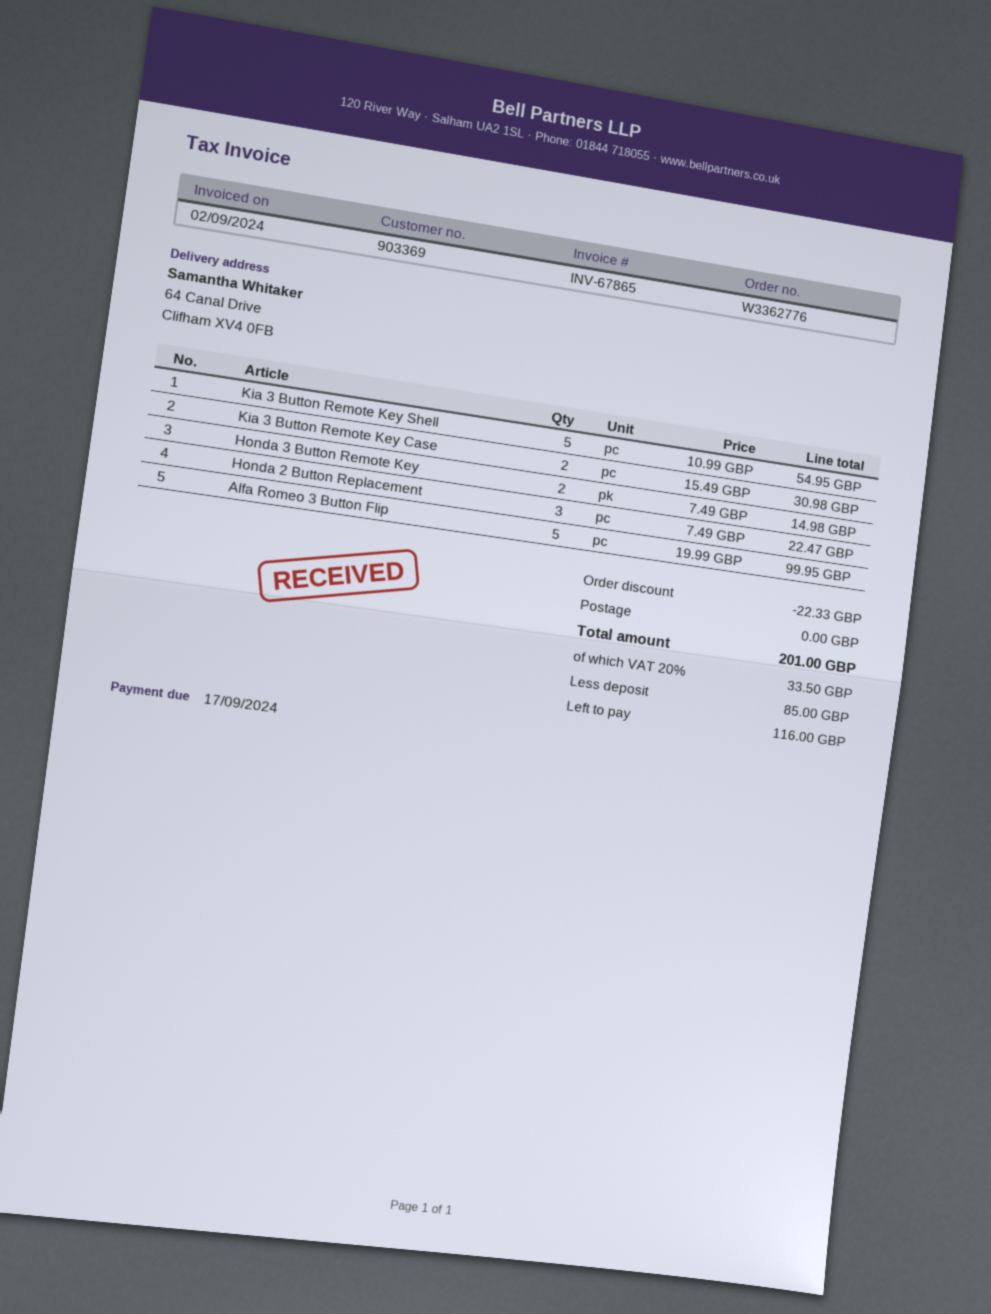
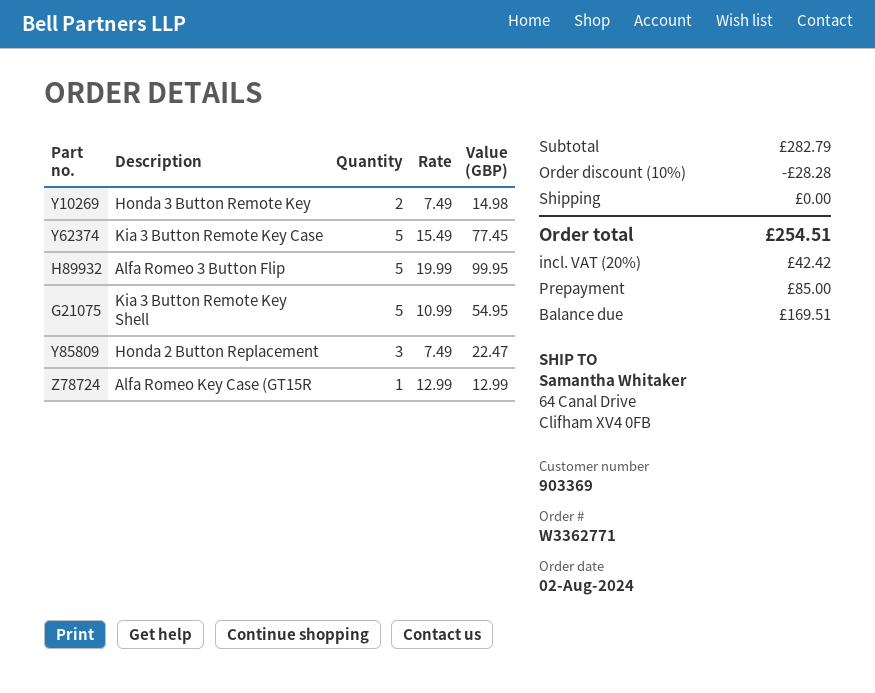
order number: W3362776 -> W3362771
Kia 3 Button Remote Key Case: 2 x 15.49 = 30.98 -> 5 x 15.49 = 77.45
Alfa Romeo Key Case (GT15R: none -> 1 x 12.99 = 12.99
discount: 22.33 -> 28.28
tax: 20% = 33.50 -> 20% = 42.42
total: 201.00 -> 254.51
balance: 116.00 -> 169.51

